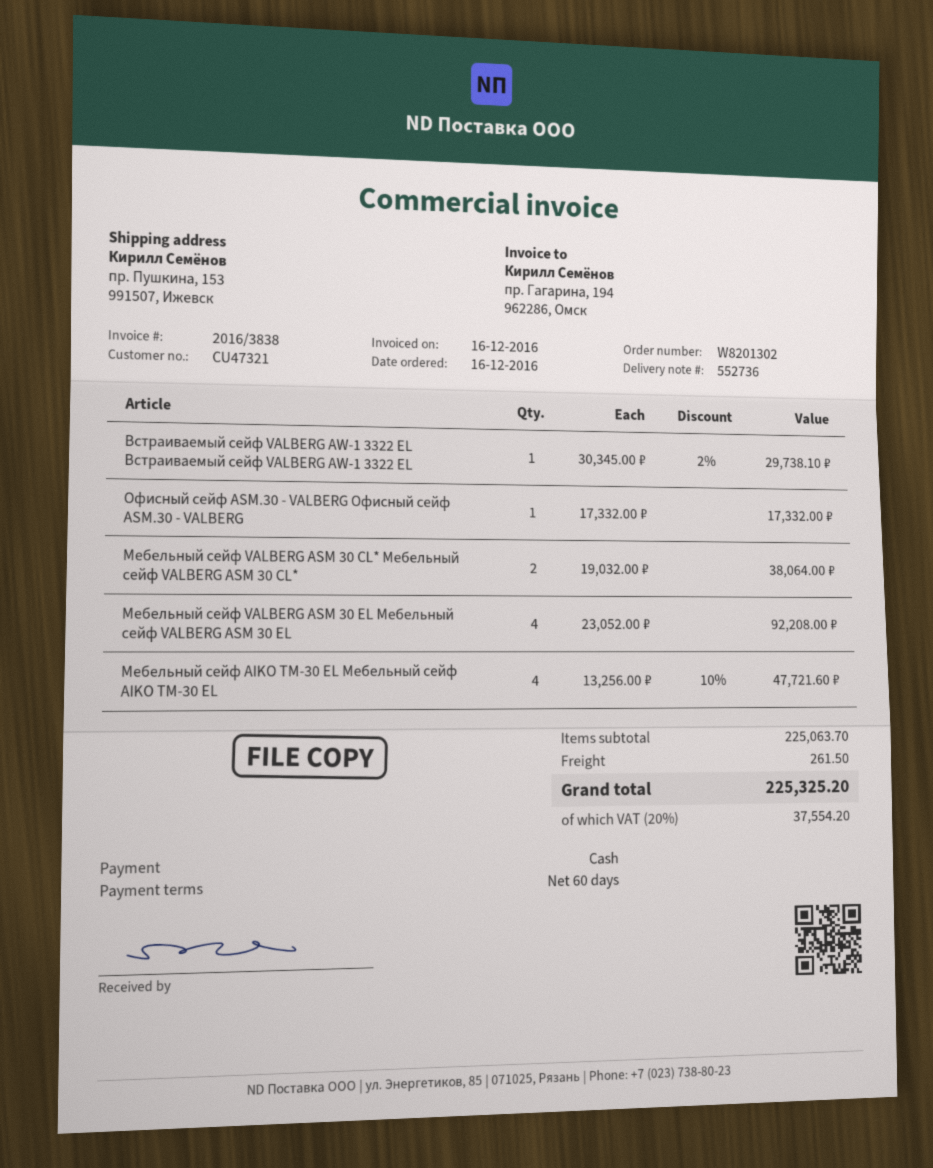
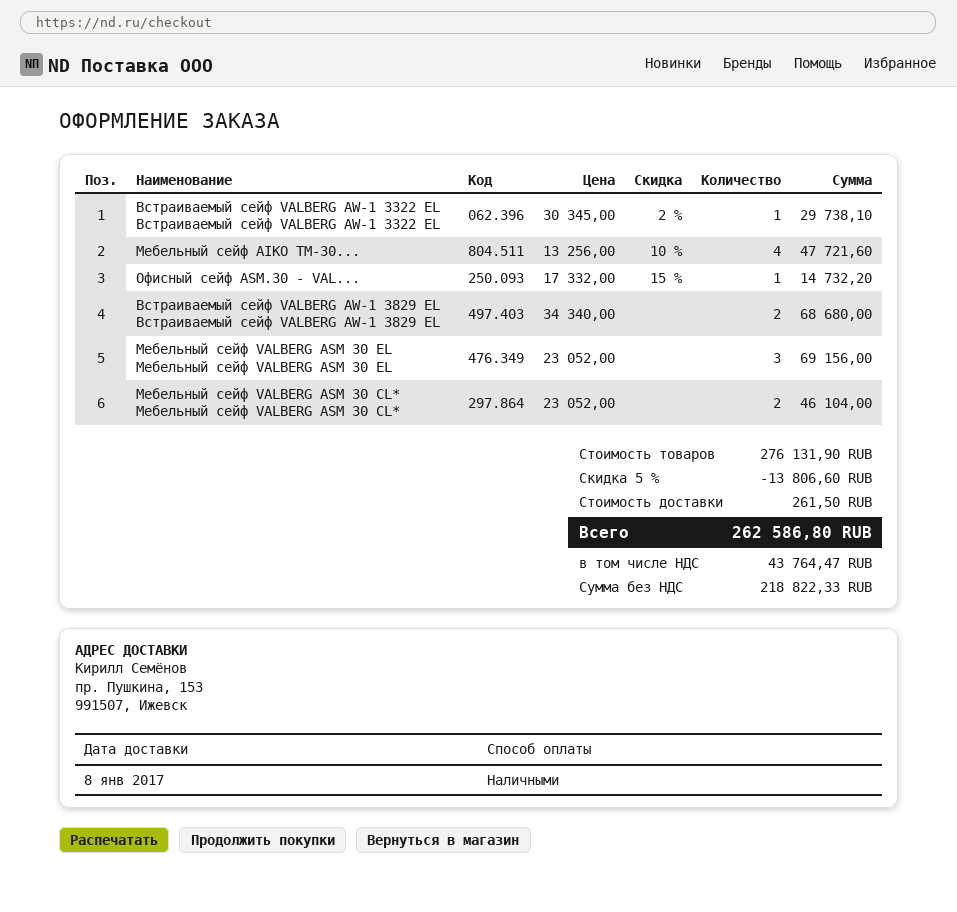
Офисный сейф ASM.30 - VALBERG Офисный сейф ASM.30 - VALBERG: 1 x 17332.00 = 17332.00 -> 1 x 17332.00 - 15% = 14732.20
Мебельный сейф VALBERG ASM 30 CL* Мебельный сейф VALBERG ASM 30 CL*: 2 x 19032.00 = 38064.00 -> 2 x 23052.00 = 46104.00
Мебельный сейф VALBERG ASM 30 EL Мебельный сейф VALBERG ASM 30 EL: 4 x 23052.00 = 92208.00 -> 3 x 23052.00 = 69156.00
Встраиваемый сейф VALBERG AW-1 3829 EL Встраиваемый сейф VALBERG AW-1 3829 EL: none -> 2 x 34340.00 = 68680.00
subtotal: 225063.70 -> 276131.90
discount: none -> 5% = 13806.60
tax: 37554.20 -> 43764.47
total: 225325.20 -> 262586.80

